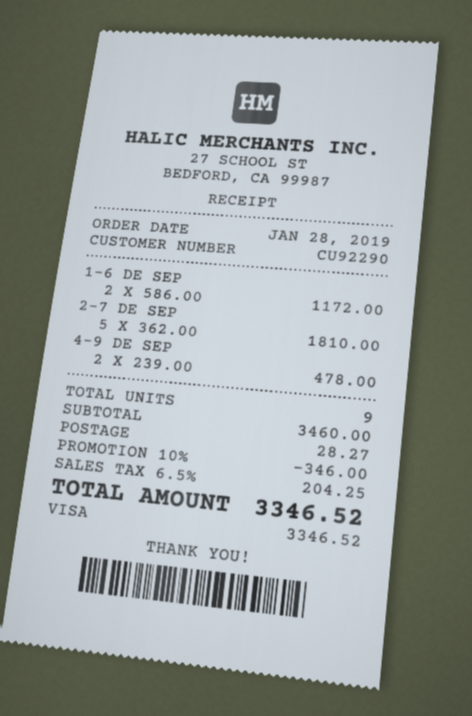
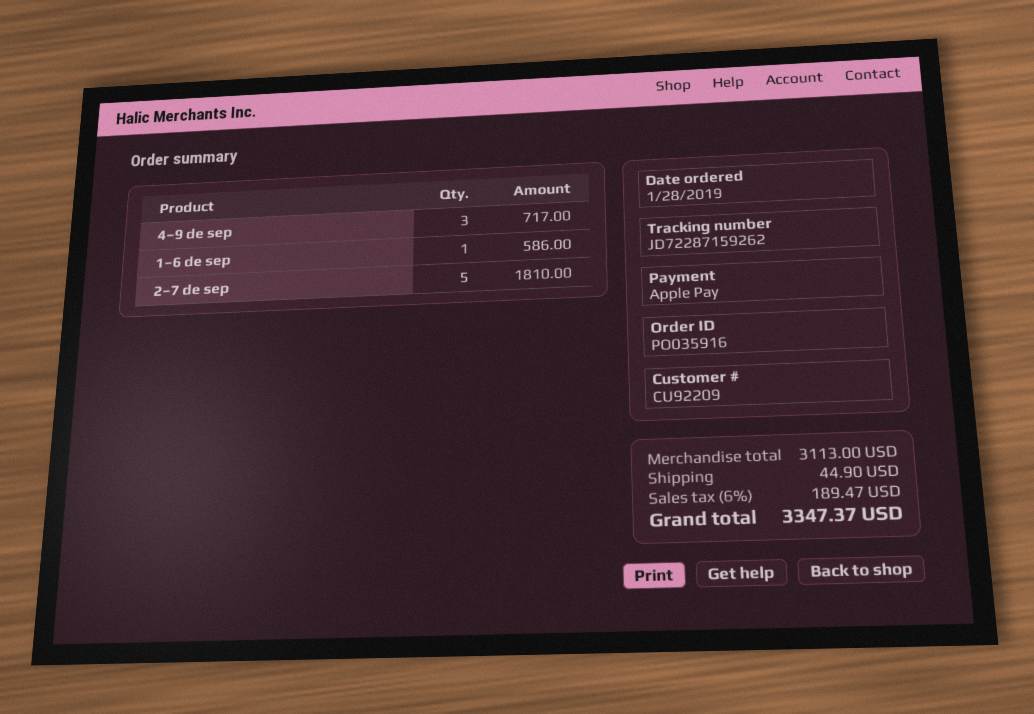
customer number: CU92290 -> CU92209
payment method: Visa -> Apple Pay
1–6 DE SEP: 2 for 1172.00 -> 1 for 586.00
4–9 DE SEP: 2 for 478.00 -> 3 for 717.00
subtotal: 3460.00 -> 3113.00
discount: 10% = 346.00 -> none
shipping: 28.27 -> 44.90
tax: 6.5% = 204.25 -> 6% = 189.47
total: 3346.52 -> 3347.37

